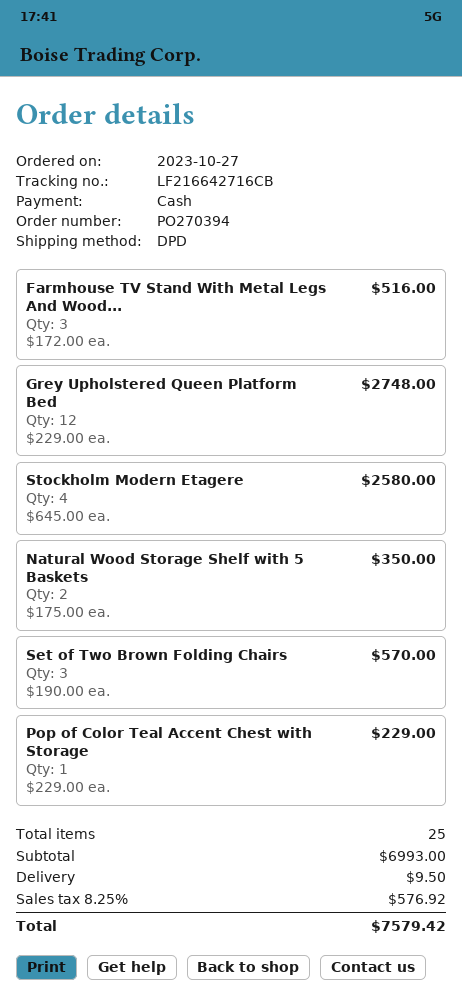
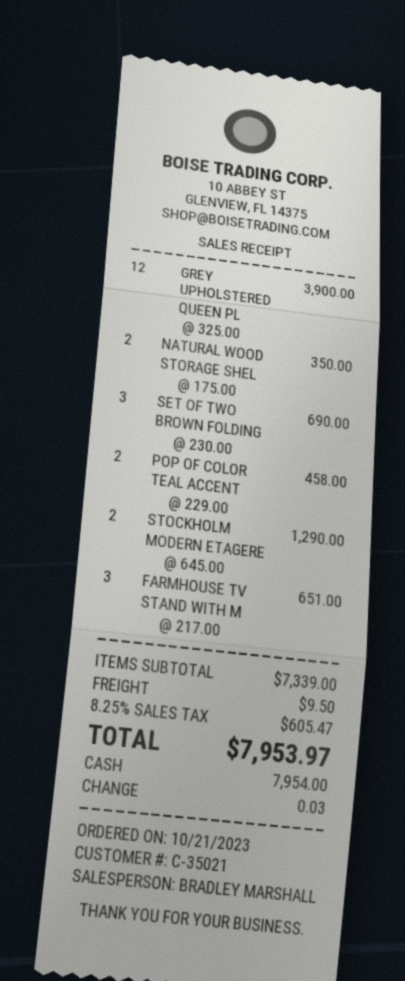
order date: 2023-10-27 -> 2023-10-21
Farmhouse TV Stand With Metal Legs And Wood...: 3 x 172.00 = 516.00 -> 3 x 217.00 = 651.00
Grey Upholstered Queen Platform Bed: 12 x 229.00 = 2748.00 -> 12 x 325.00 = 3900.00
Stockholm Modern Etagere: 4 x 645.00 = 2580.00 -> 2 x 645.00 = 1290.00
Set of Two Brown Folding Chairs: 3 x 190.00 = 570.00 -> 3 x 230.00 = 690.00
Pop of Color Teal Accent Chest with Storage: 1 x 229.00 = 229.00 -> 2 x 229.00 = 458.00
subtotal: 6993.00 -> 7339.00
tax: 8.25% = 576.92 -> 8.25% = 605.47
total: 7579.42 -> 7953.97

